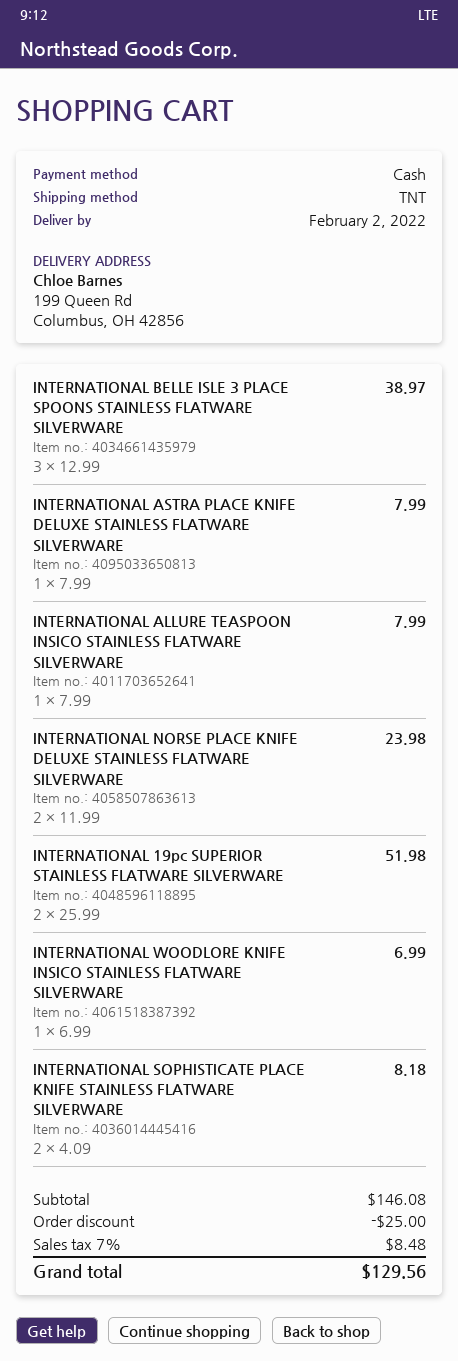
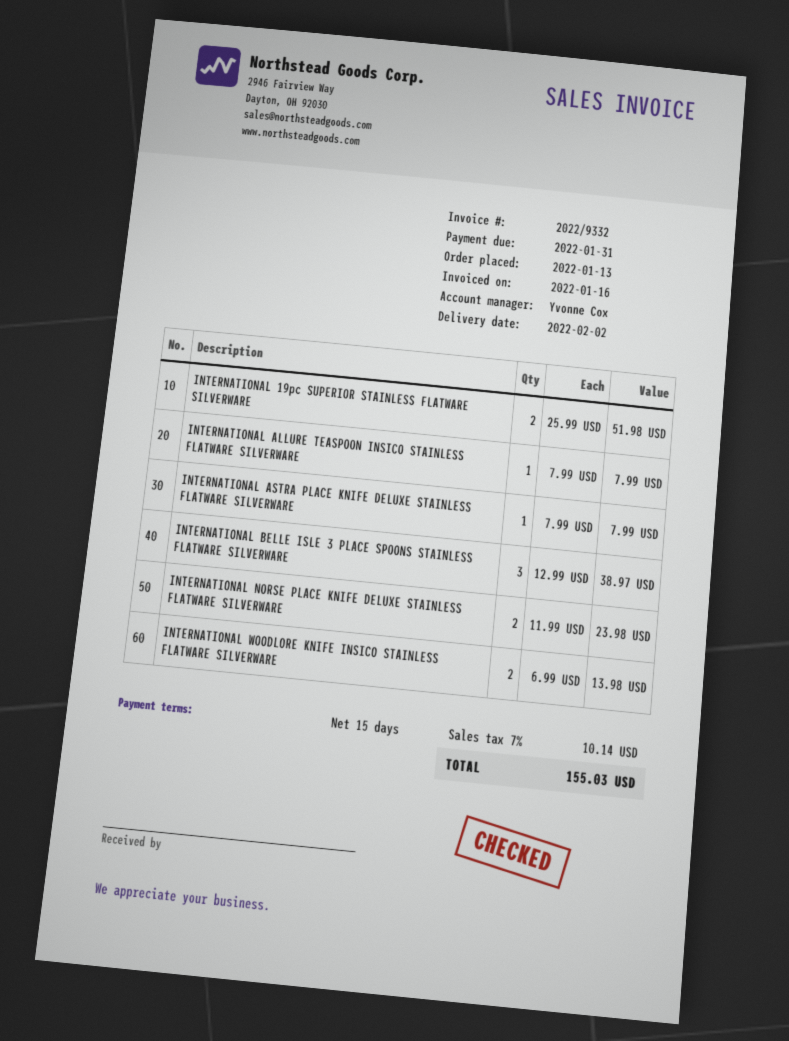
INTERNATIONAL WOODLORE KNIFE INSICO STAINLESS FLATWARE SILVERWARE: 1 x 6.99 = 6.99 -> 2 x 6.99 = 13.98
INTERNATIONAL SOPHISTICATE PLACE KNIFE STAINLESS FLATWARE SILVERWARE: 2 x 4.09 = 8.18 -> none
discount: 25.00 -> none
tax: 7% = 8.48 -> 7% = 10.14
total: 129.56 -> 155.03

